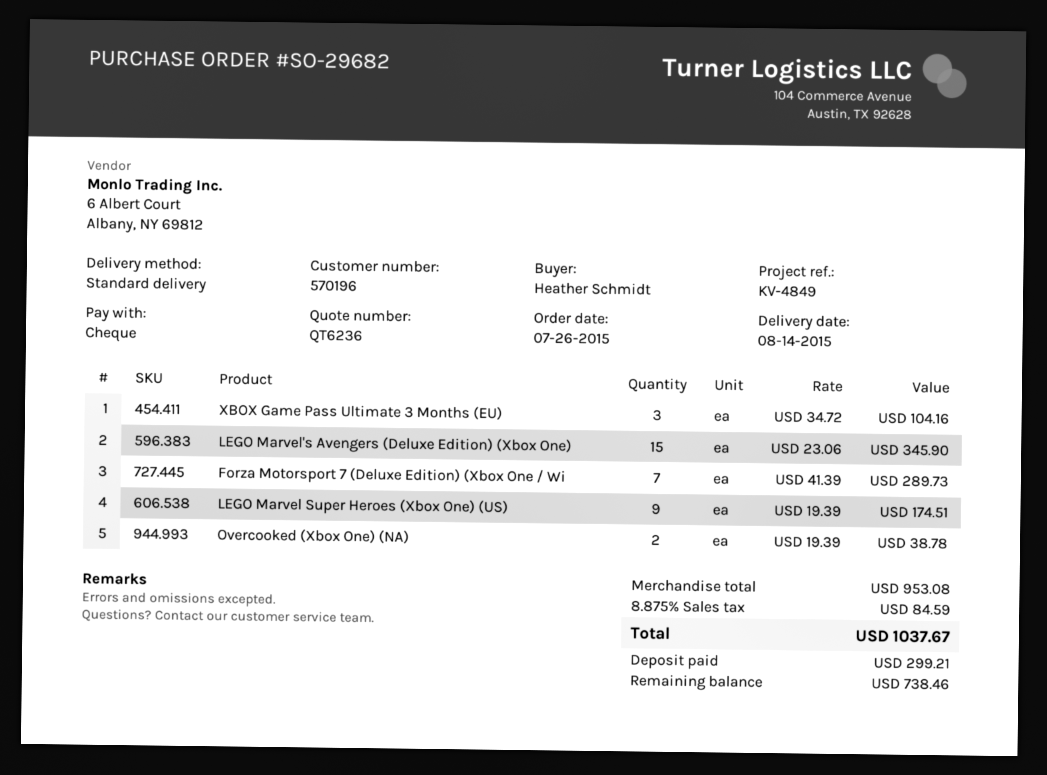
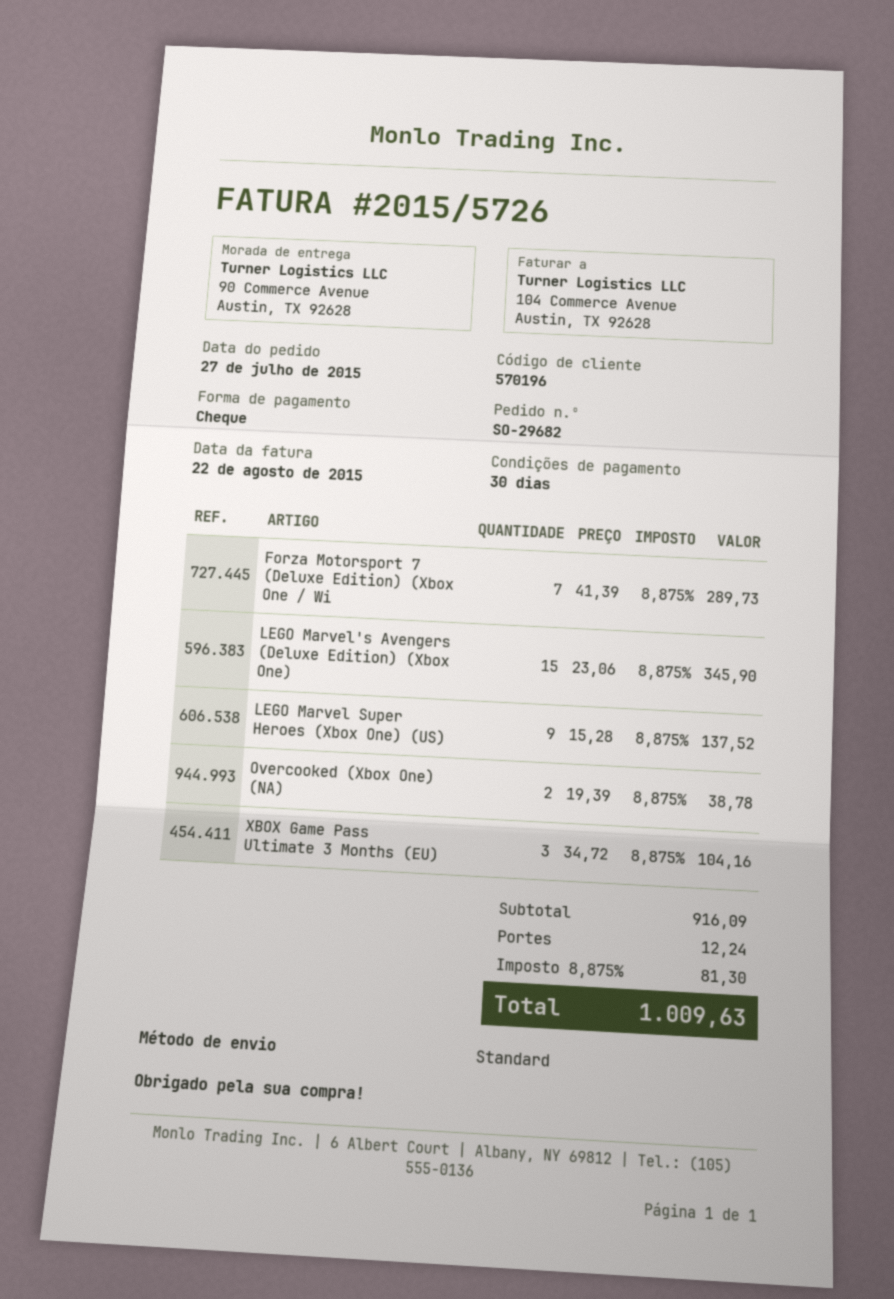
order date: 2015-07-26 -> 2015-07-27
LEGO Marvel Super Heroes (Xbox One) (US): 9 x 19.39 = 174.51 -> 9 x 15.28 = 137.52
subtotal: 953.08 -> 916.09
shipping: none -> 12.24
tax: 8.875% = 84.59 -> 8.875% = 81.30
total: 1037.67 -> 1009.63

